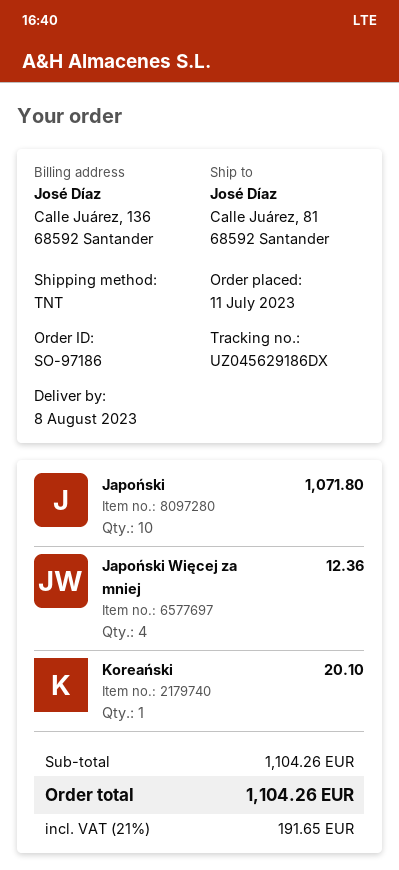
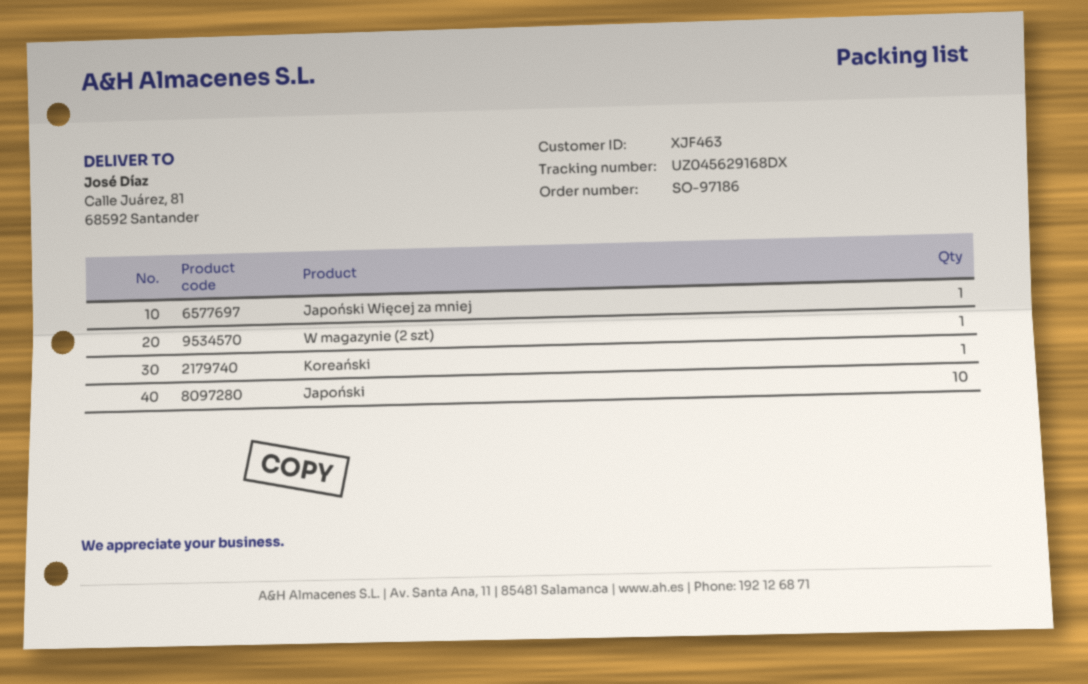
tracking number: UZ045629186DX -> UZ045629168DX
Japoński Więcej za mniej: 4 -> 1
W magazynie (2 szt): none -> 1

